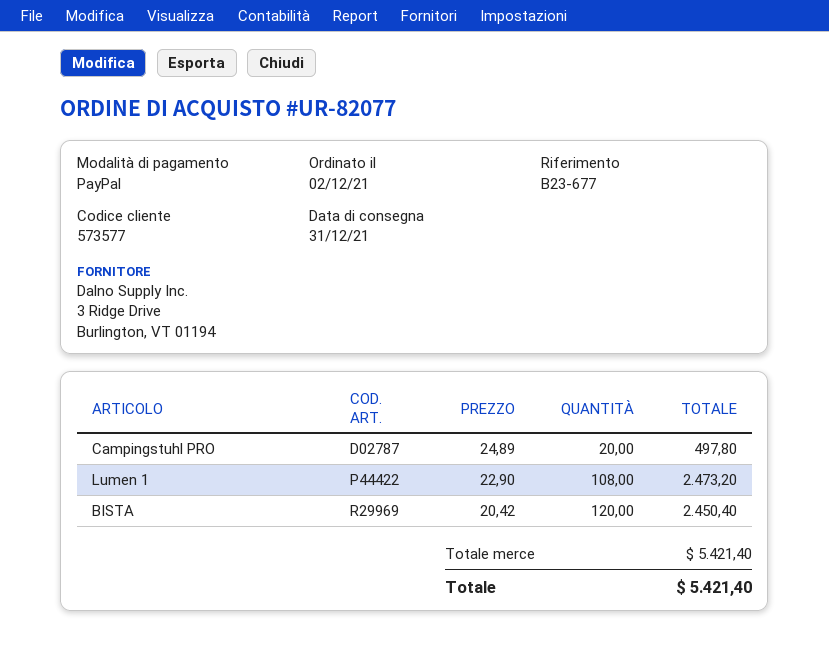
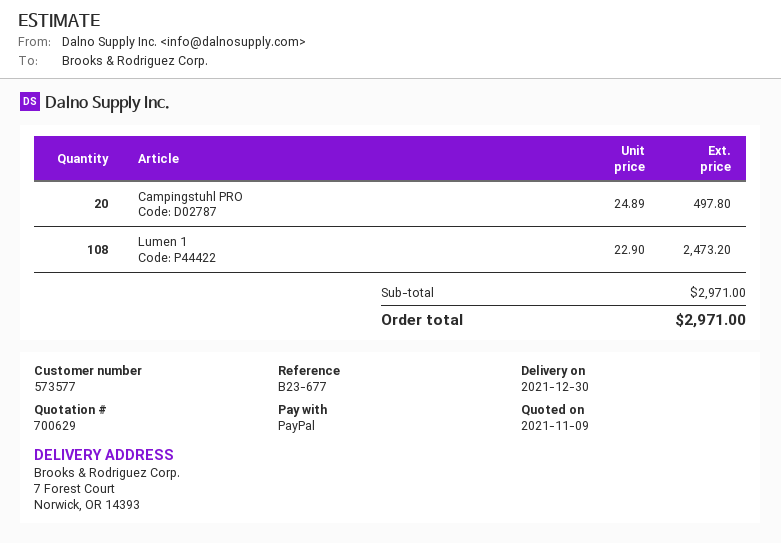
delivery date: 2021-12-31 -> 2021-12-30
BISTA: 120 x 20.42 = 2450.40 -> none
subtotal: 5421.40 -> 2971.00
total: 5421.40 -> 2971.00

